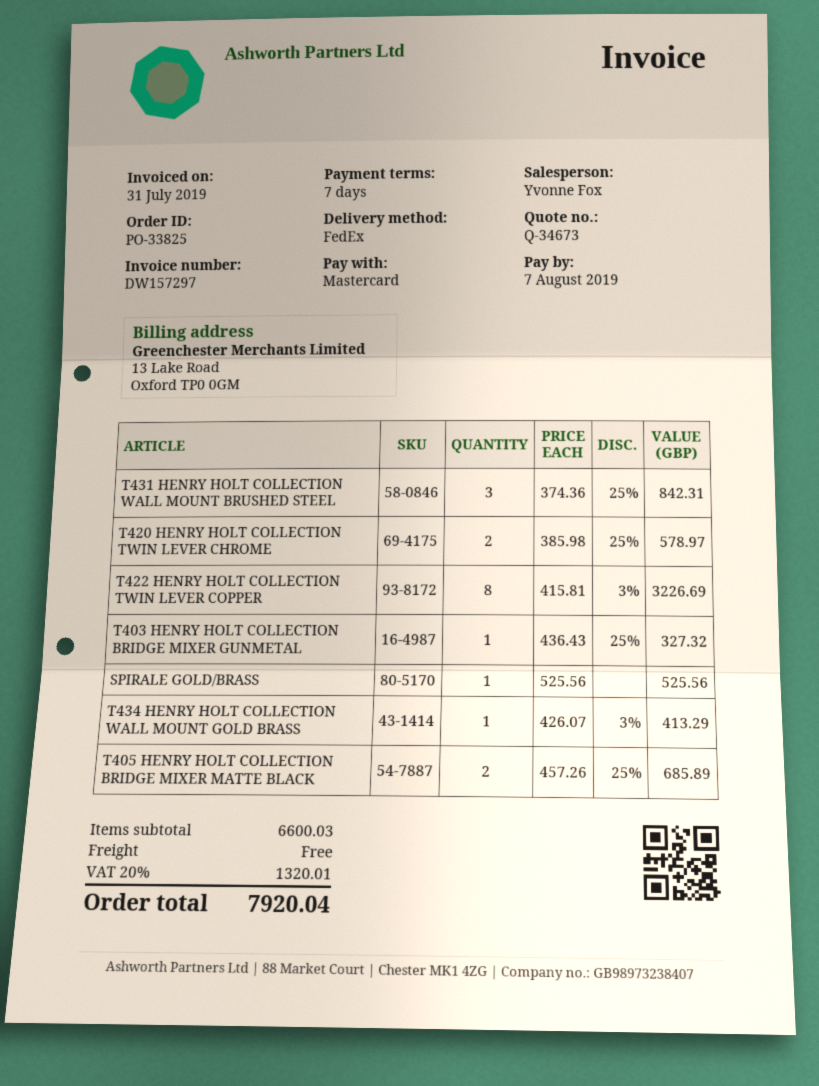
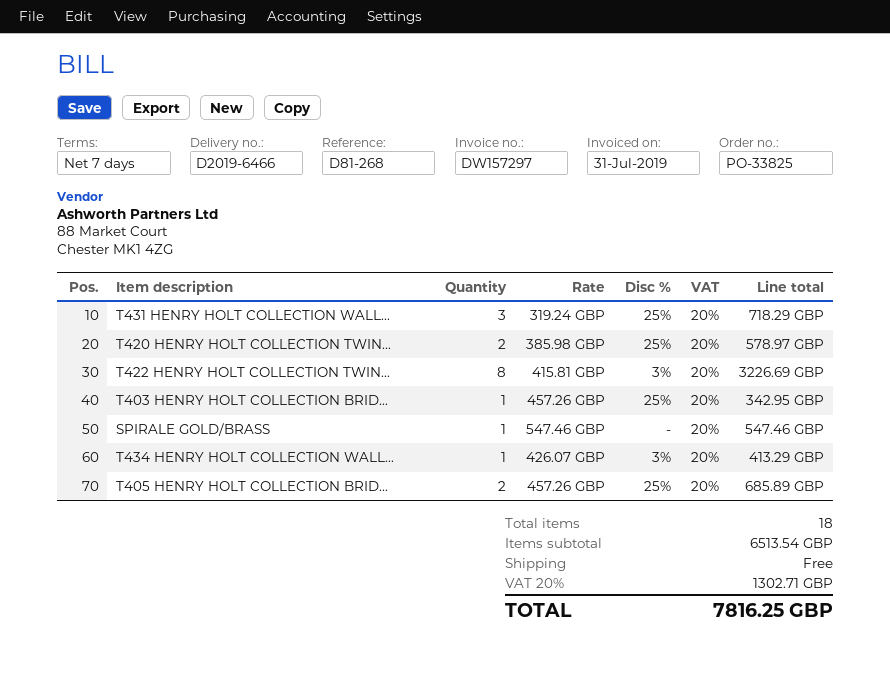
T431 HENRY HOLT COLLECTION WALL MOUNT BRUSHED STEEL: 3 x 374.36 - 25% = 842.31 -> 3 x 319.24 - 25% = 718.29
T403 HENRY HOLT COLLECTION BRIDGE MIXER GUNMETAL: 1 x 436.43 - 25% = 327.32 -> 1 x 457.26 - 25% = 342.95
SPIRALE GOLD/BRASS: 1 x 525.56 = 525.56 -> 1 x 547.46 = 547.46
subtotal: 6600.03 -> 6513.54
tax: 20% = 1320.01 -> 20% = 1302.71
total: 7920.04 -> 7816.25

